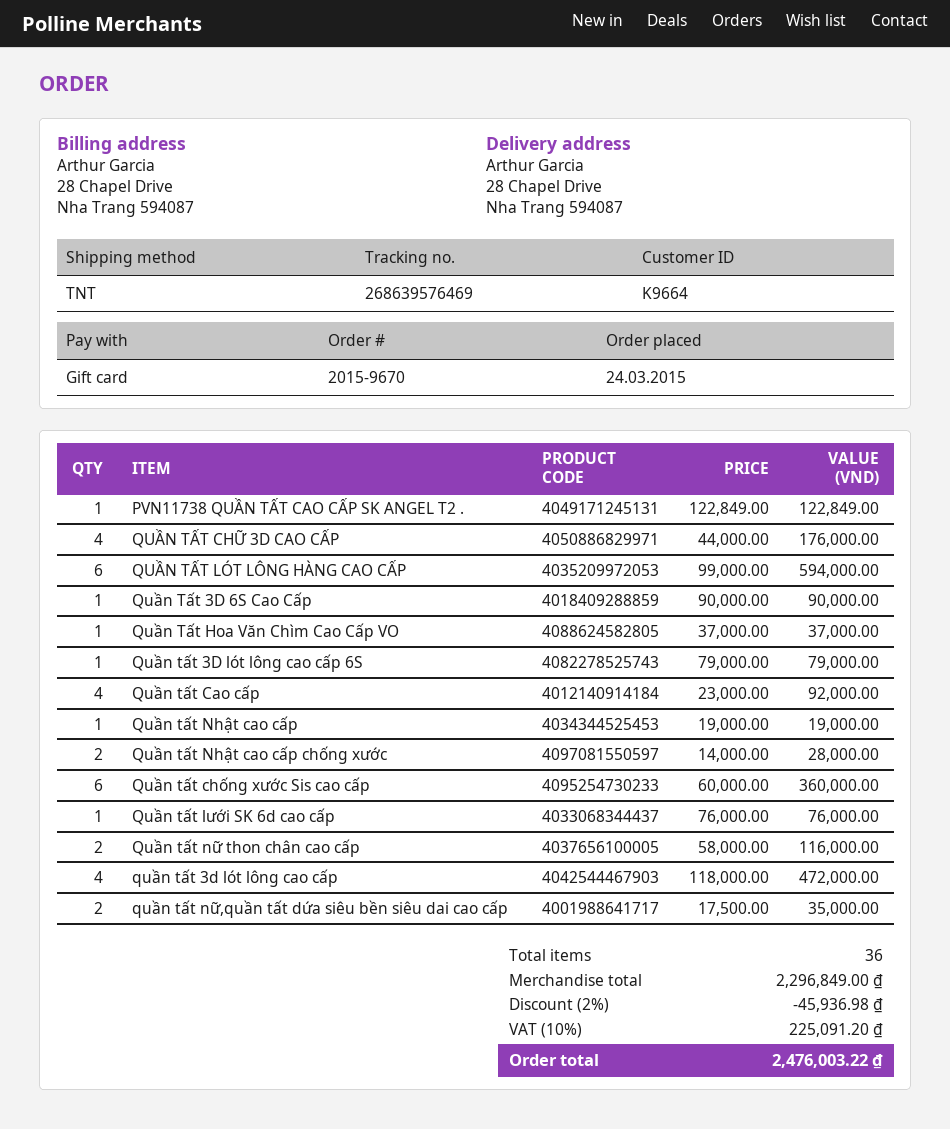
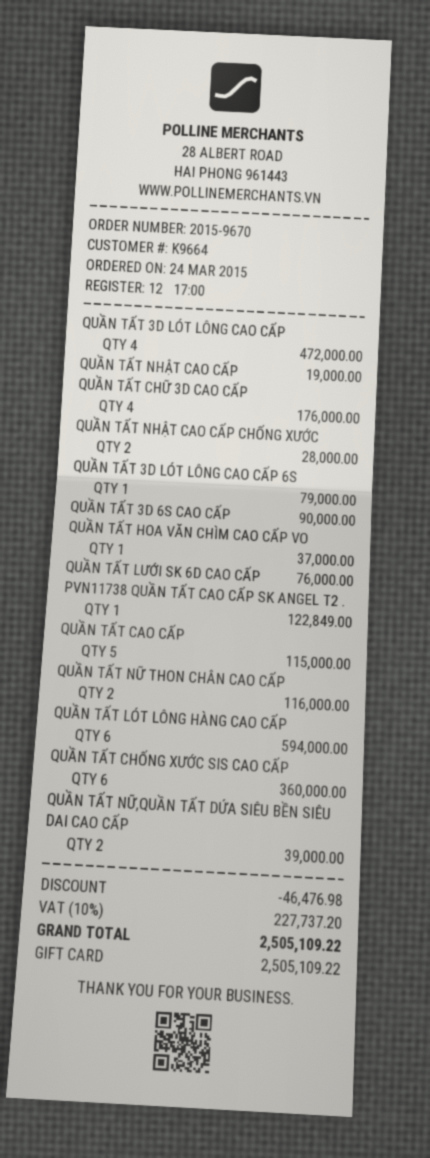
Quần tất Cao cấp: 4 for 92000.00 -> 5 for 115000.00
quần tất nữ,quần tất dứa siêu bền siêu dai cao cấp: 2 for 35000.00 -> 2 for 39000.00
discount: 45936.98 -> 46476.98
tax: 10% = 225091.20 -> 10% = 227737.20
total: 2476003.22 -> 2505109.22

